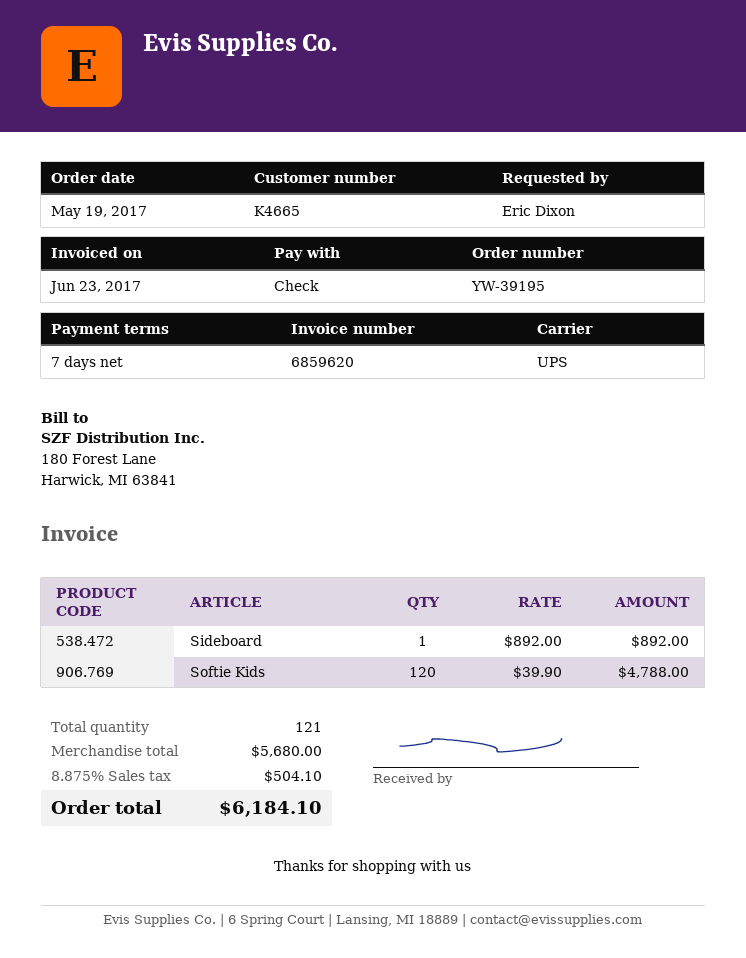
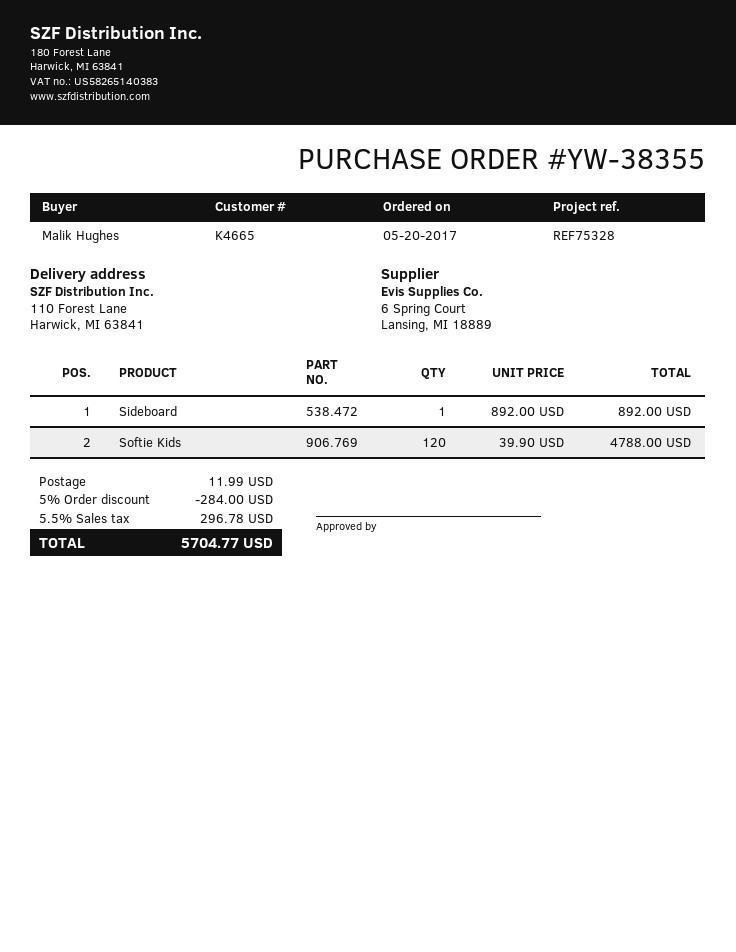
order number: YW-39195 -> YW-38355
order date: 2017-05-19 -> 2017-05-20
ordered by: Eric Dixon -> Malik Hughes
discount: none -> 5% = 284.00
shipping: none -> 11.99
tax: 8.875% = 504.10 -> 5.5% = 296.78
total: 6184.10 -> 5704.77

